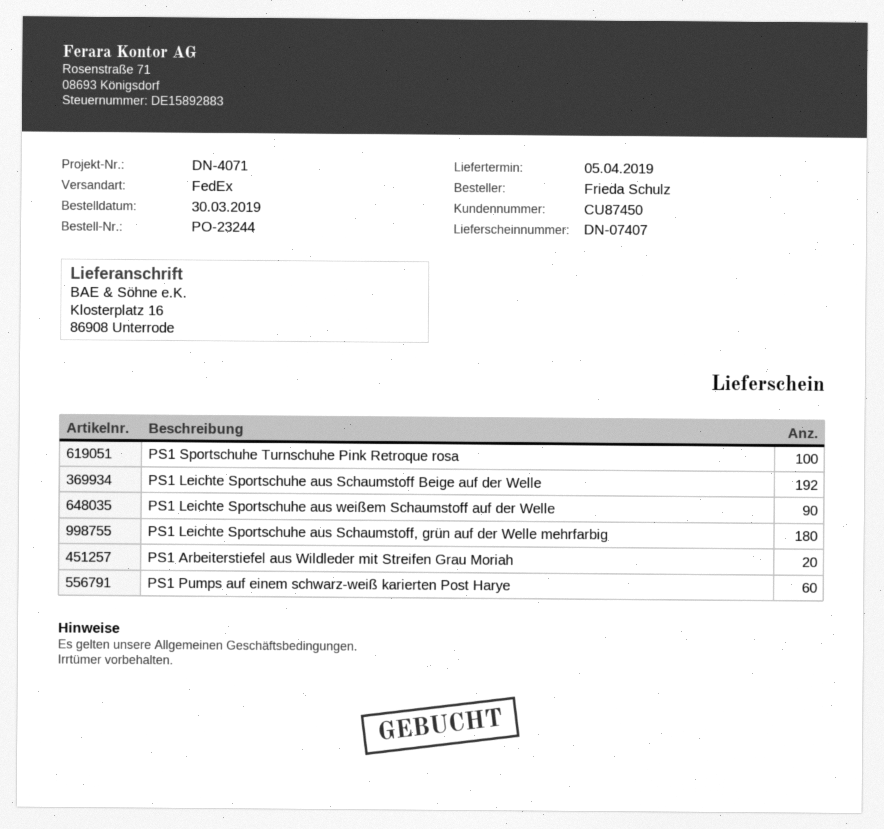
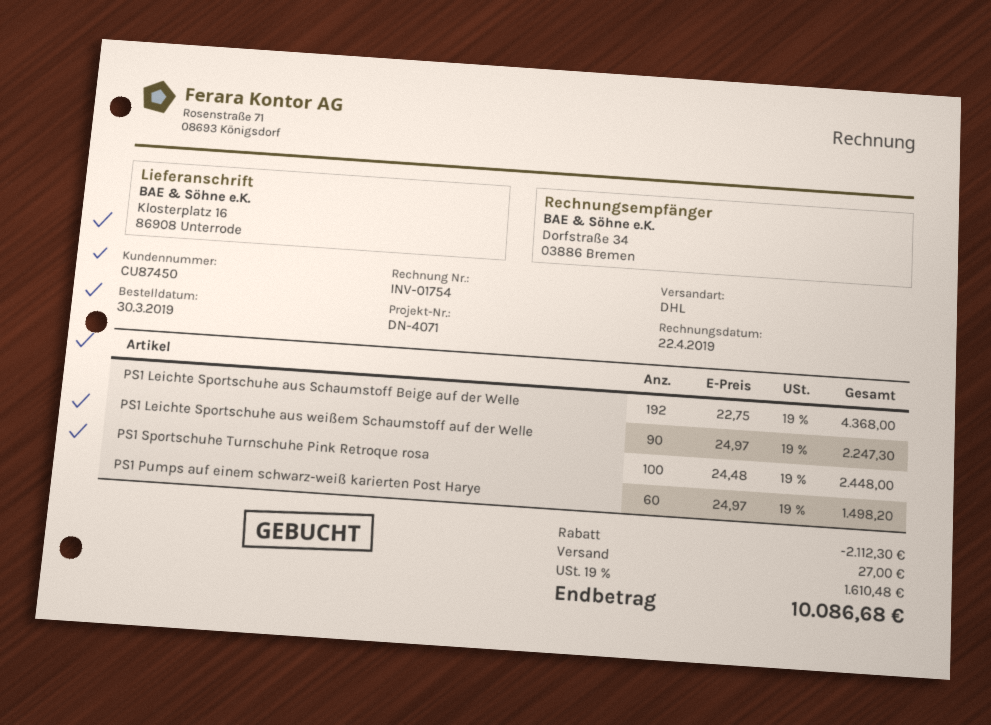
shipping method: FedEx -> DHL
PS1 Leichte Sportschuhe aus Schaumstoff, grün auf der Welle mehrfarbig: 180 -> none
PS1 Arbeiterstiefel aus Wildleder mit Streifen Grau Moriah: 20 -> none

